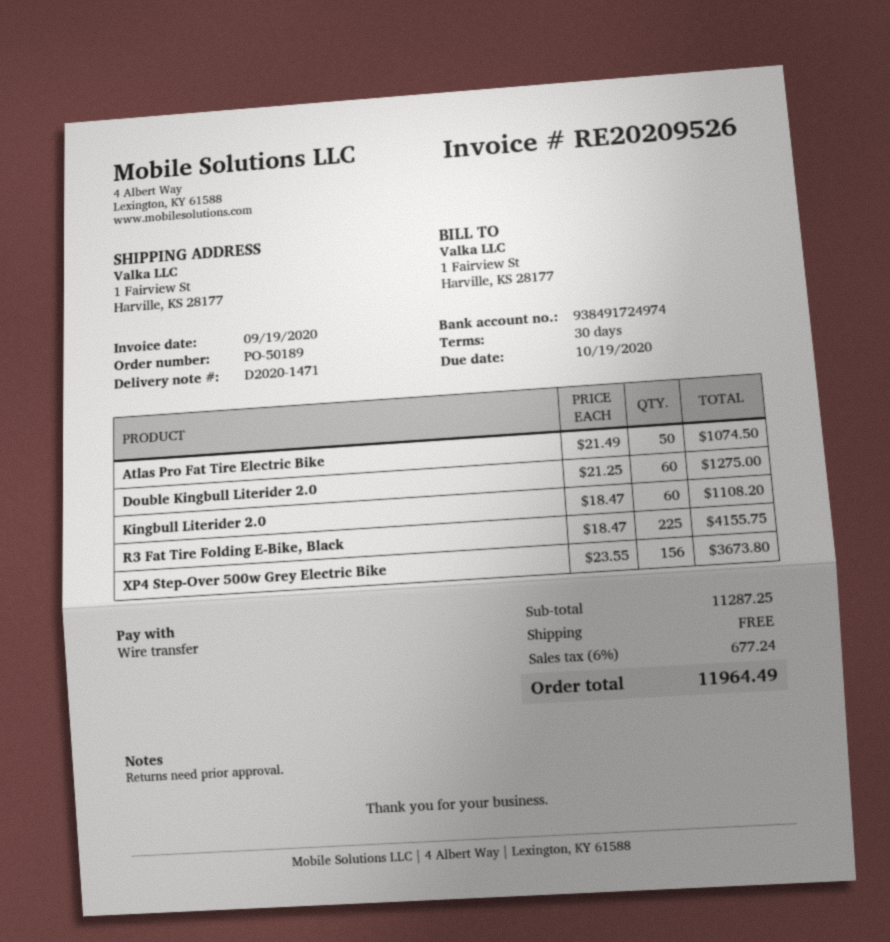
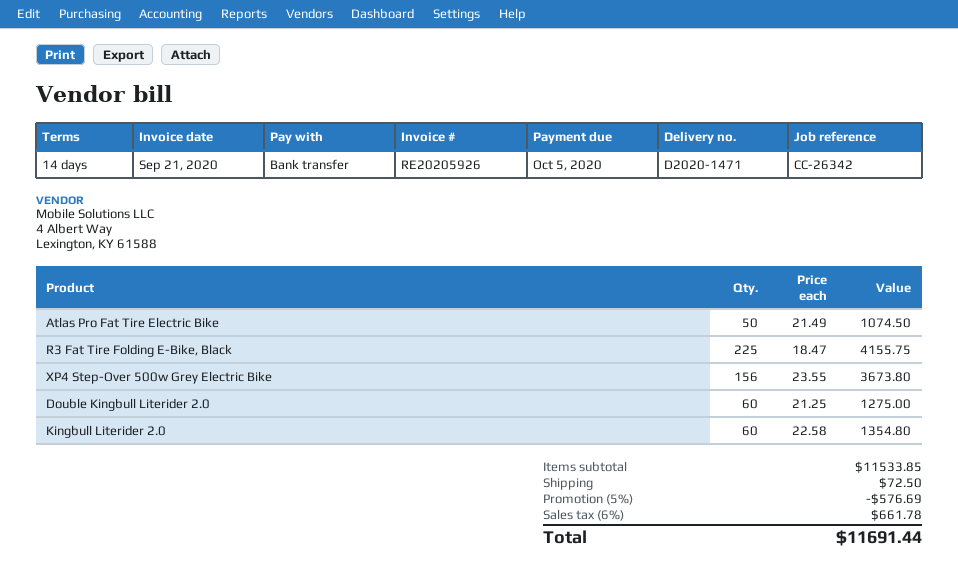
invoice number: RE20209526 -> RE20205926
invoice date: 2020-09-19 -> 2020-09-21
payment terms: 30 days -> 14 days
due date: 2020-10-19 -> 2020-10-05
Kingbull Literider 2.0: 60 x 18.47 = 1108.20 -> 60 x 22.58 = 1354.80
subtotal: 11287.25 -> 11533.85
discount: none -> 5% = 576.69
shipping: 0.00 -> 72.50
tax: 6% = 677.24 -> 6% = 661.78
total: 11964.49 -> 11691.44

